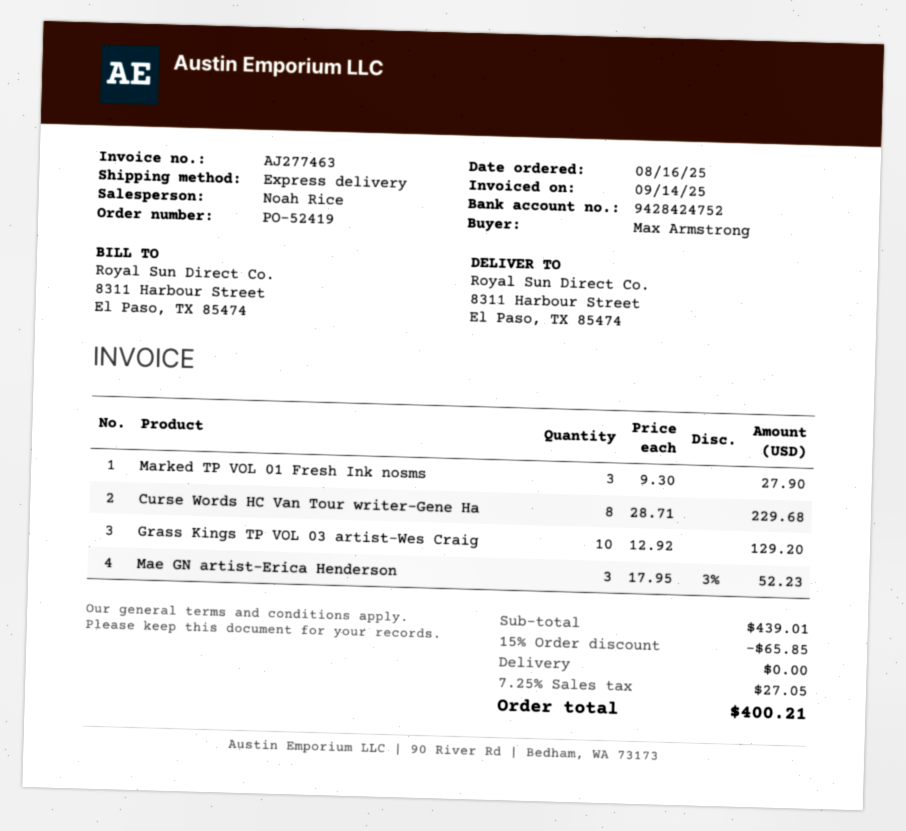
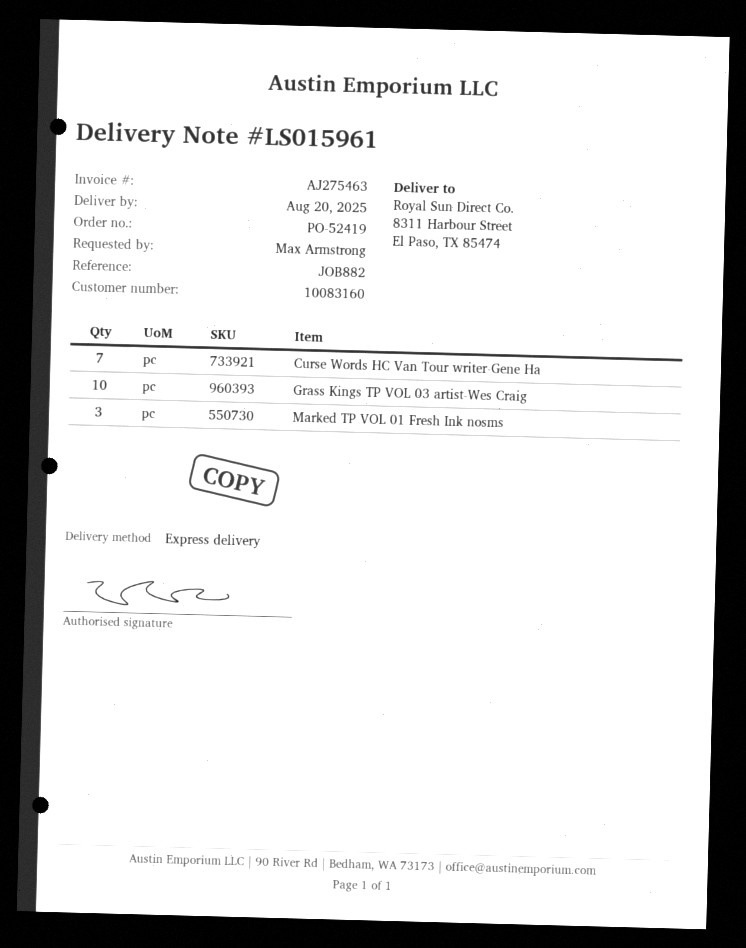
invoice number: AJ277463 -> AJ275463
Curse Words HC Van Tour writer-Gene Ha: 8 -> 7
Mae GN artist-Erica Henderson: 3 -> none

